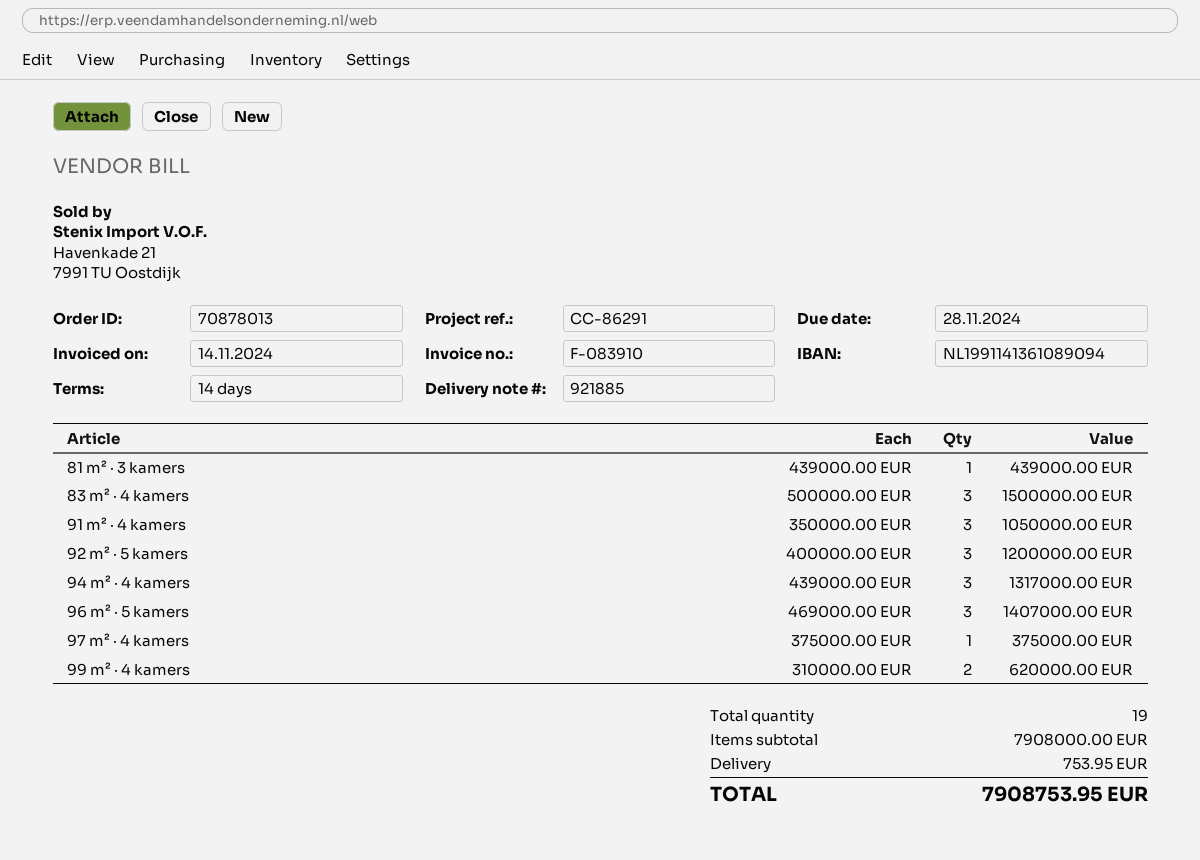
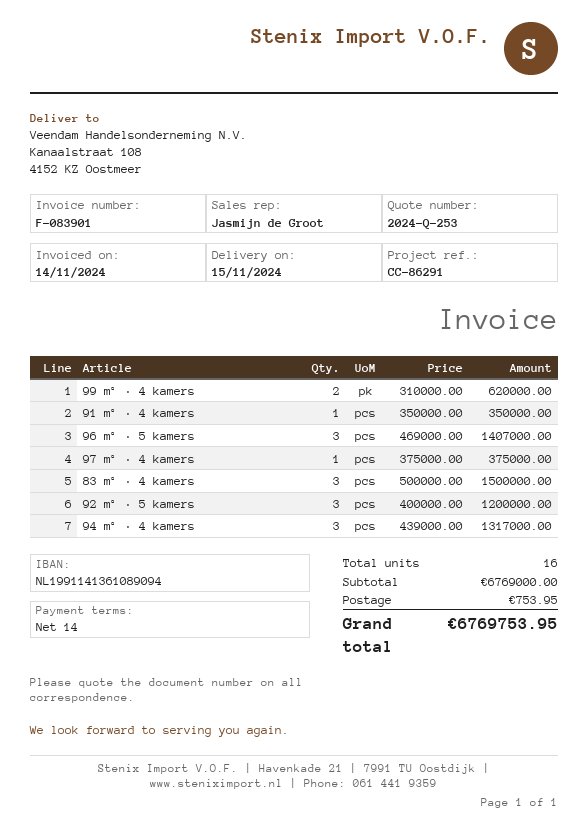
invoice number: F-083910 -> F-083901
81 m² · 3 kamers: 1 x 439000.00 = 439000.00 -> none
91 m² · 4 kamers: 3 x 350000.00 = 1050000.00 -> 1 x 350000.00 = 350000.00
total quantity: 19 -> 16
subtotal: 7908000.00 -> 6769000.00
total: 7908753.95 -> 6769753.95

